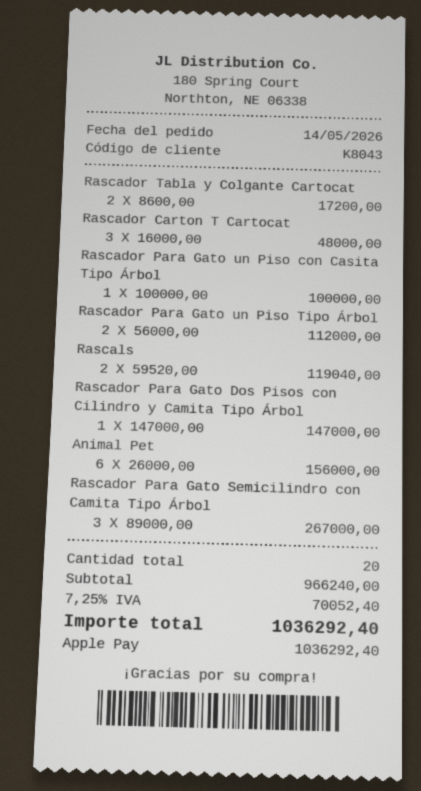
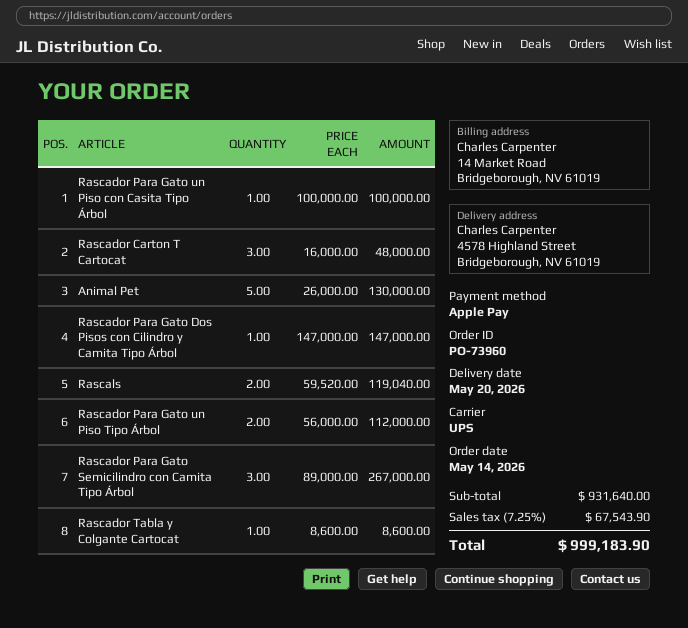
Rascador Tabla y Colgante Cartocat: 2 x 8600.00 = 17200.00 -> 1 x 8600.00 = 8600.00
Animal Pet: 6 x 26000.00 = 156000.00 -> 5 x 26000.00 = 130000.00
subtotal: 966240.00 -> 931640.00
tax: 7.25% = 70052.40 -> 7.25% = 67543.90
total: 1036292.40 -> 999183.90

